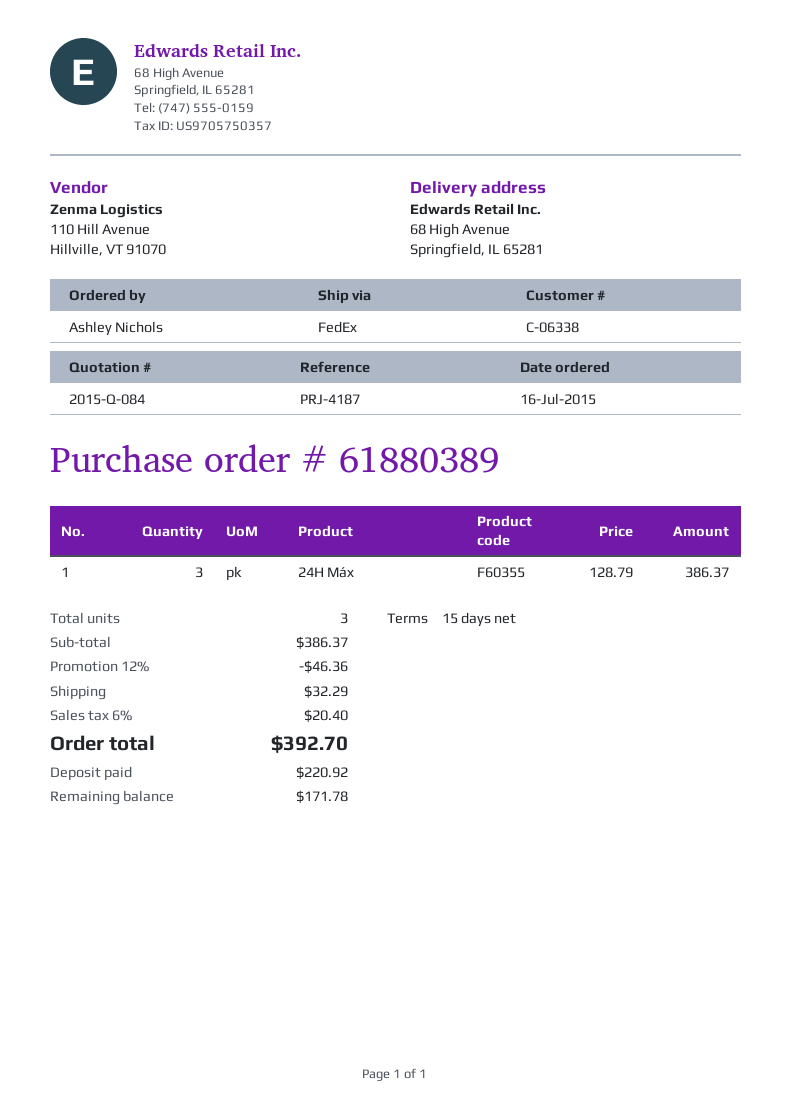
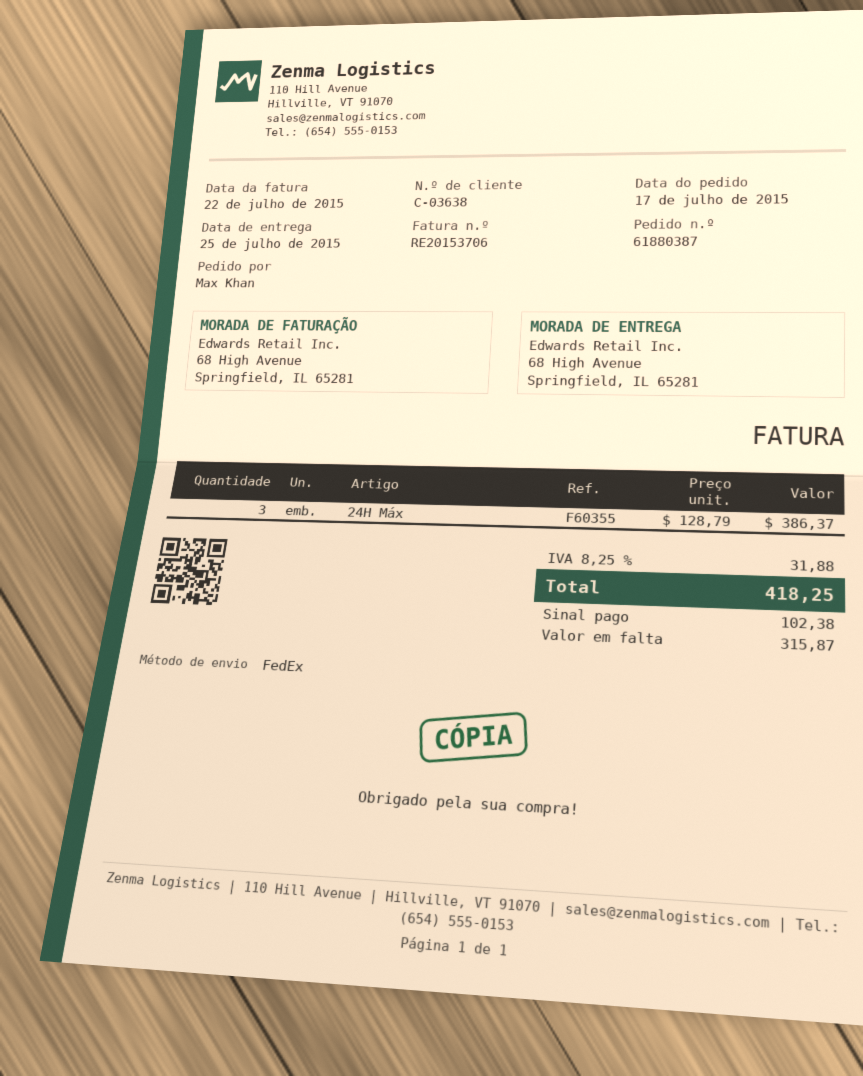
order number: 61880389 -> 61880387
order date: 2015-07-16 -> 2015-07-17
customer number: C-06338 -> C-03638
ordered by: Ashley Nichols -> Max Khan
discount: 12% = 46.36 -> none
shipping: 32.29 -> none
tax: 6% = 20.40 -> 8.25% = 31.88
total: 392.70 -> 418.25
deposit: 220.92 -> 102.38
balance: 171.78 -> 315.87

